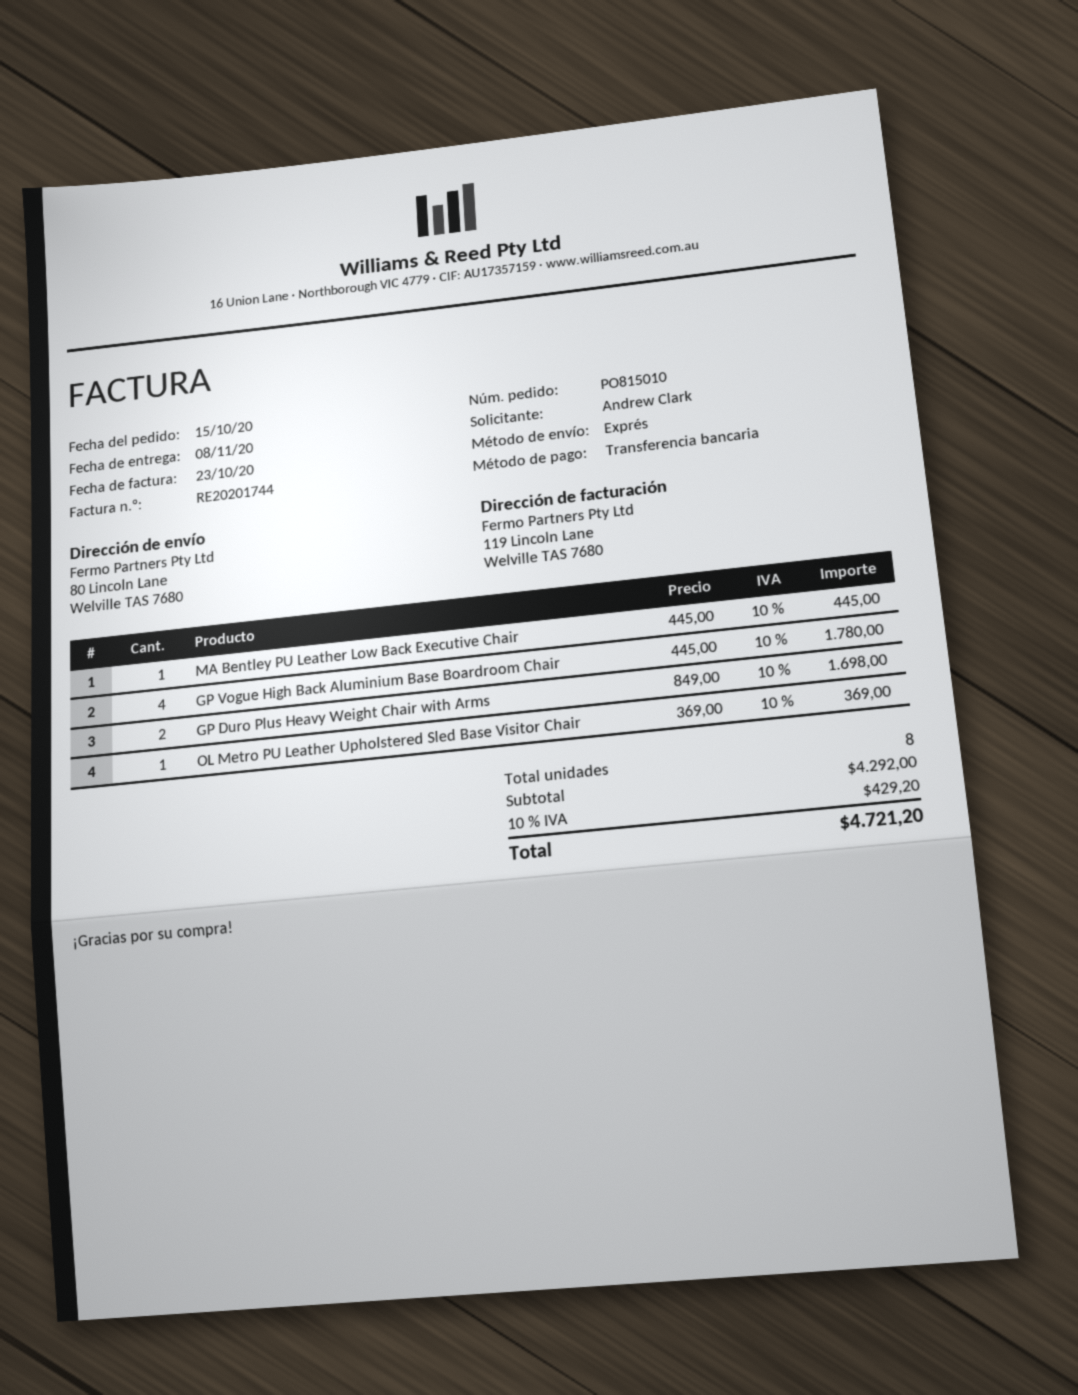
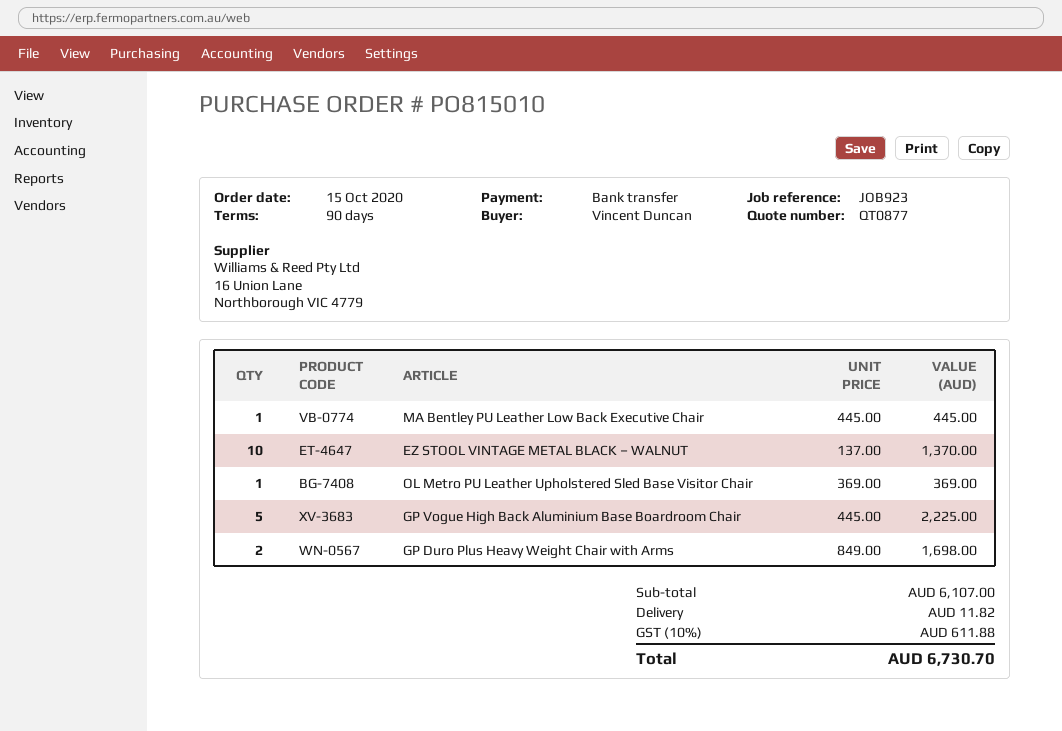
ordered by: Andrew Clark -> Vincent Duncan
GP Vogue High Back Aluminium Base Boardroom Chair: 4 x 445.00 = 1780.00 -> 5 x 445.00 = 2225.00
EZ STOOL VINTAGE METAL BLACK – WALNUT: none -> 10 x 137.00 = 1370.00
subtotal: 4292.00 -> 6107.00
shipping: none -> 11.82
tax: 10% = 429.20 -> 10% = 611.88
total: 4721.20 -> 6730.70

